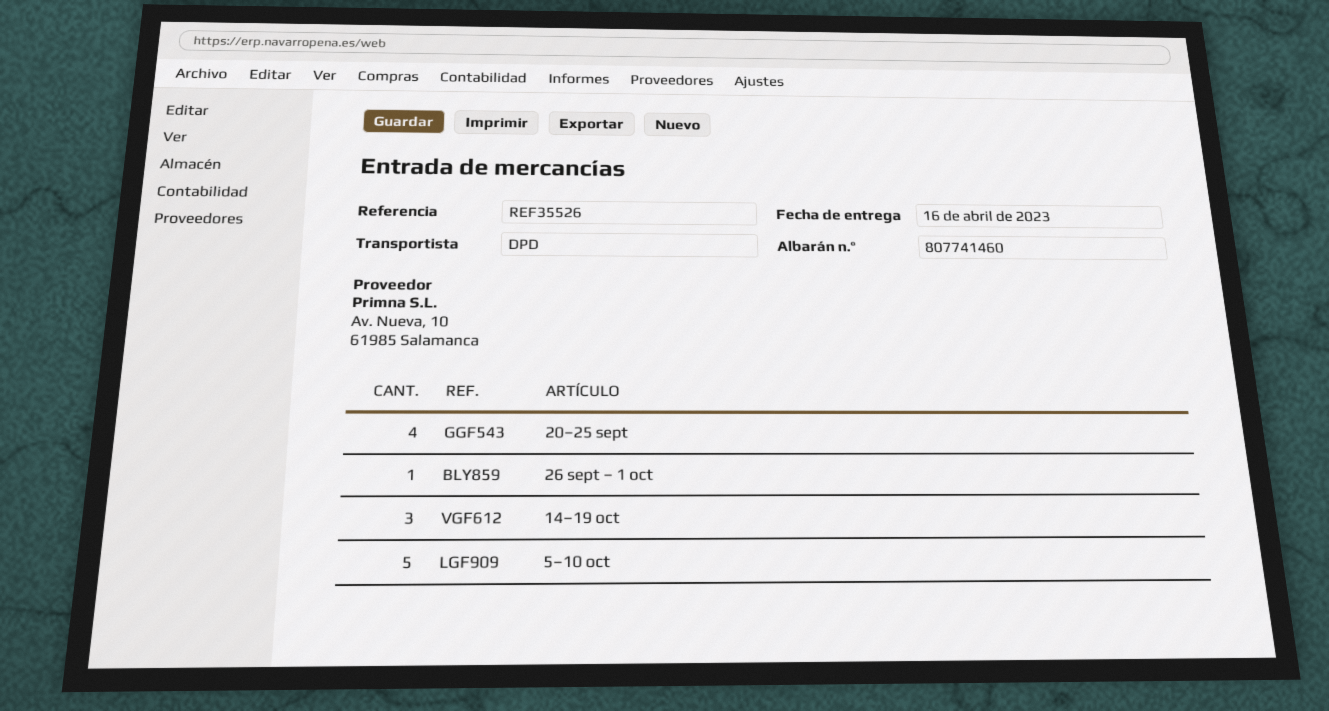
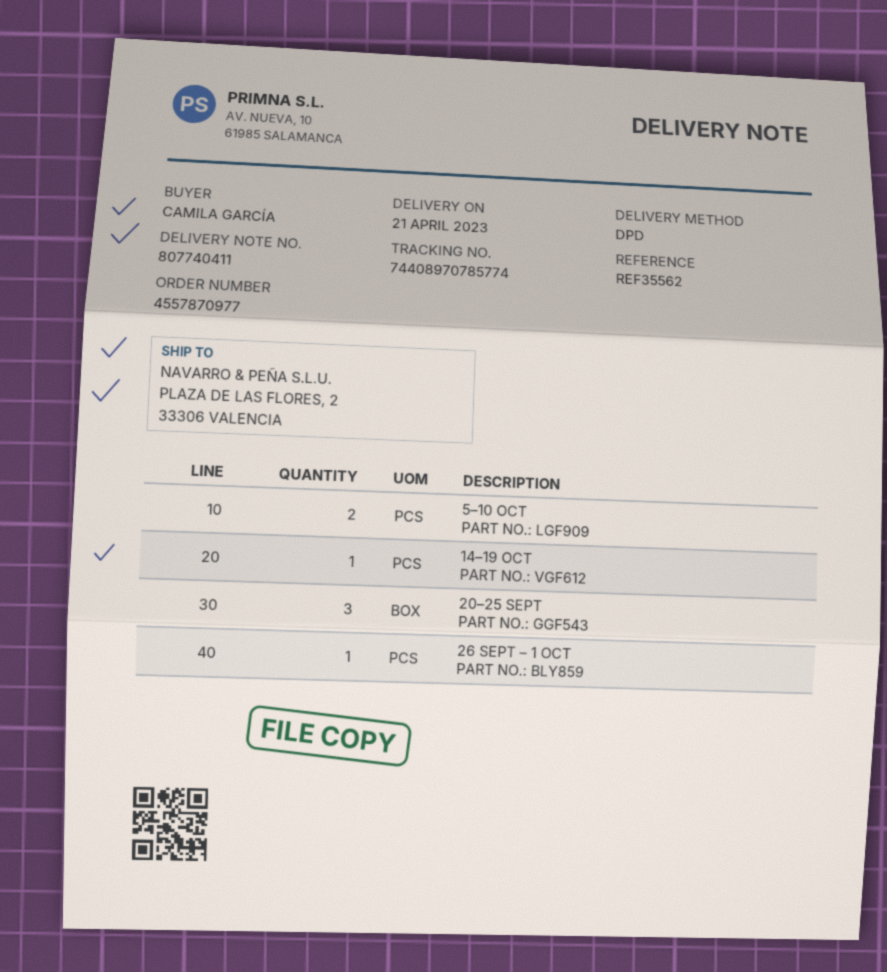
delivery note number: 807741460 -> 807740411
delivery date: 2023-04-16 -> 2023-04-21
reference: REF35526 -> REF35562
20–25 sept: 4 -> 3
14–19 oct: 3 -> 1
5–10 oct: 5 -> 2

